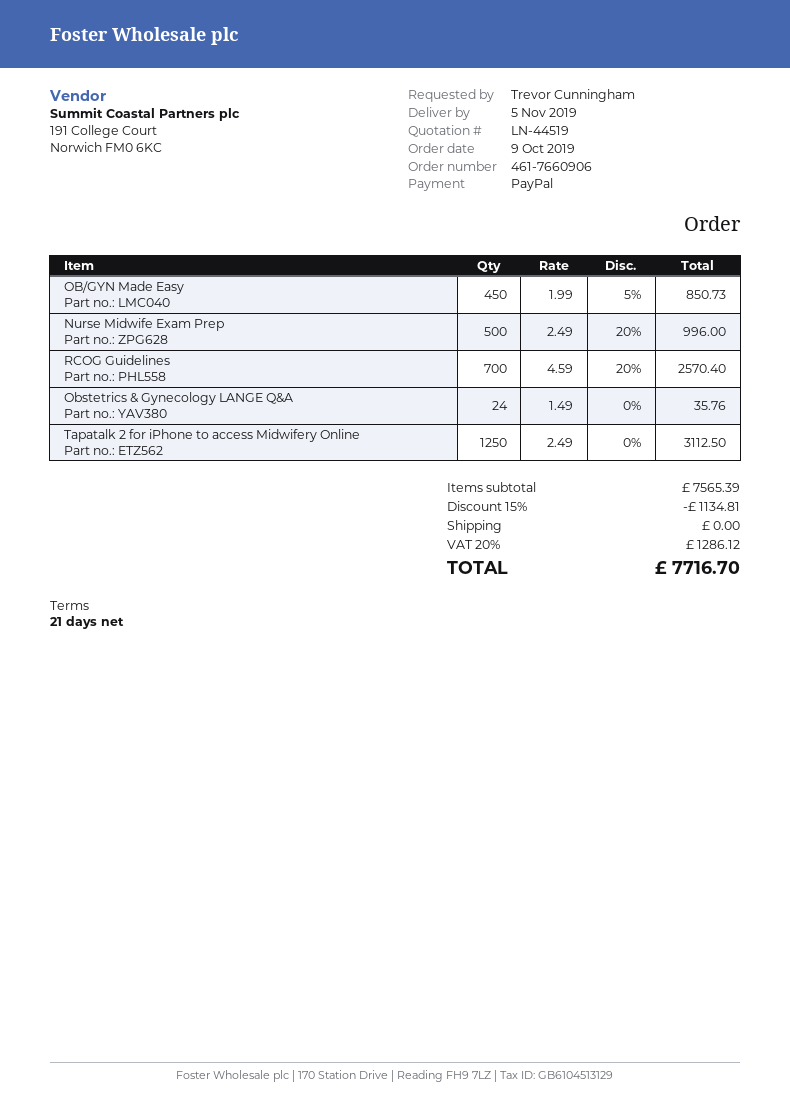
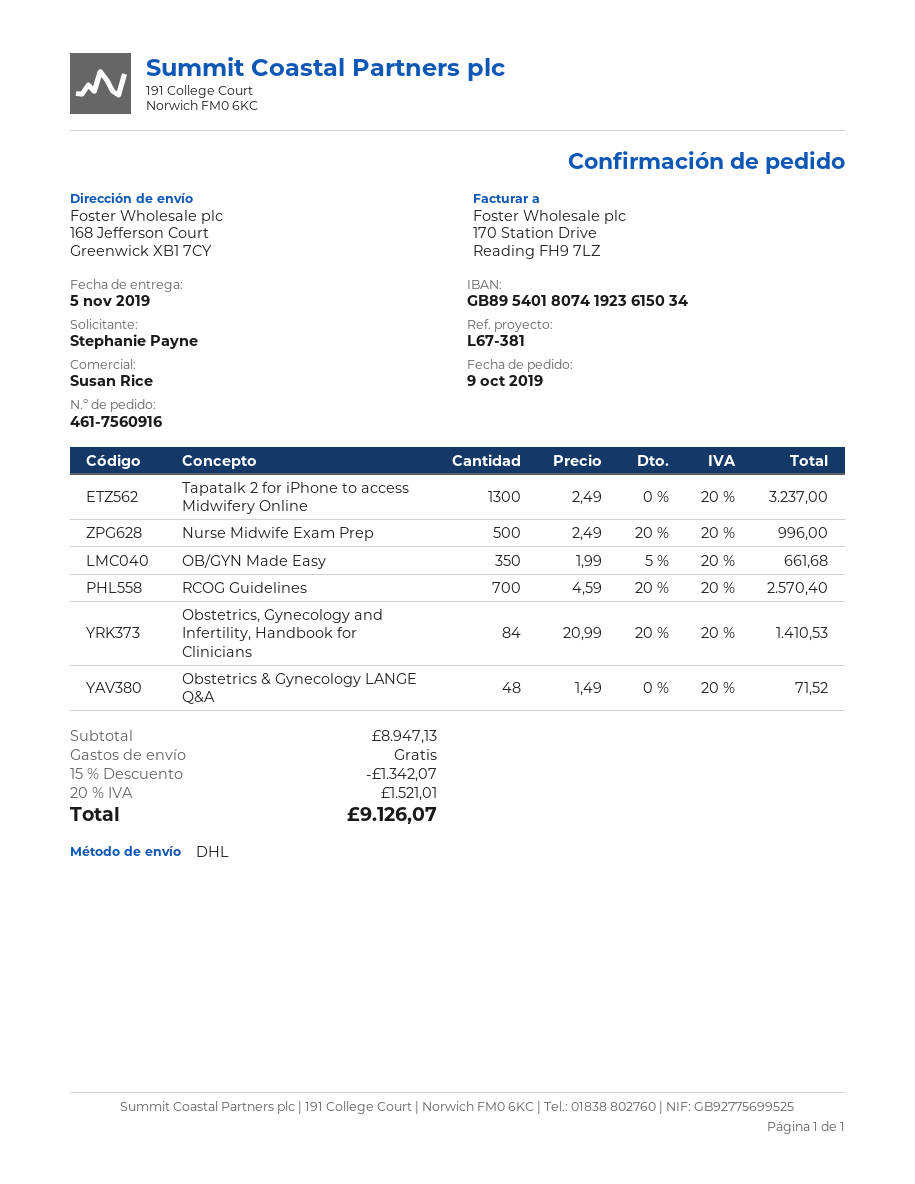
order number: 461-7660906 -> 461-7560916
ordered by: Trevor Cunningham -> Stephanie Payne
OB/GYN Made Easy: 450 x 1.99 - 5% = 850.73 -> 350 x 1.99 - 5% = 661.68
Obstetrics & Gynecology LANGE Q&A: 24 x 1.49 = 35.76 -> 48 x 1.49 = 71.52
Tapatalk 2 for iPhone to access Midwifery Online: 1250 x 2.49 = 3112.50 -> 1300 x 2.49 = 3237.00
Obstetrics, Gynecology and Infertility, Handbook for Clinicians: none -> 84 x 20.99 - 20% = 1410.53
subtotal: 7565.39 -> 8947.13
discount: 15% = 1134.81 -> 15% = 1342.07
tax: 20% = 1286.12 -> 20% = 1521.01
total: 7716.70 -> 9126.07

